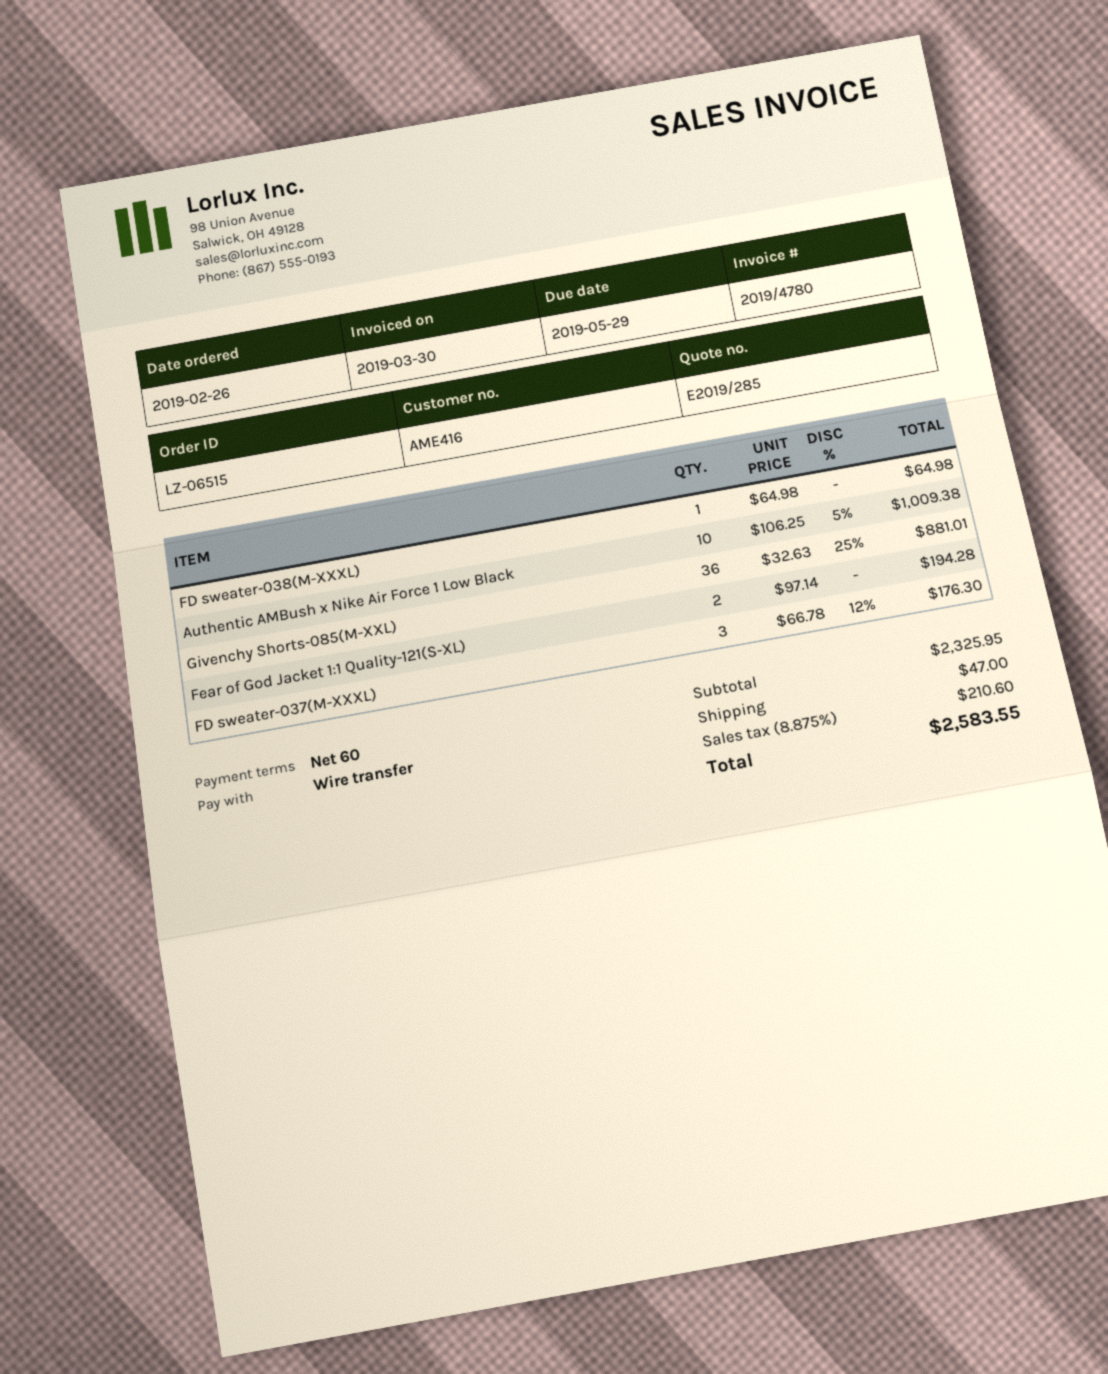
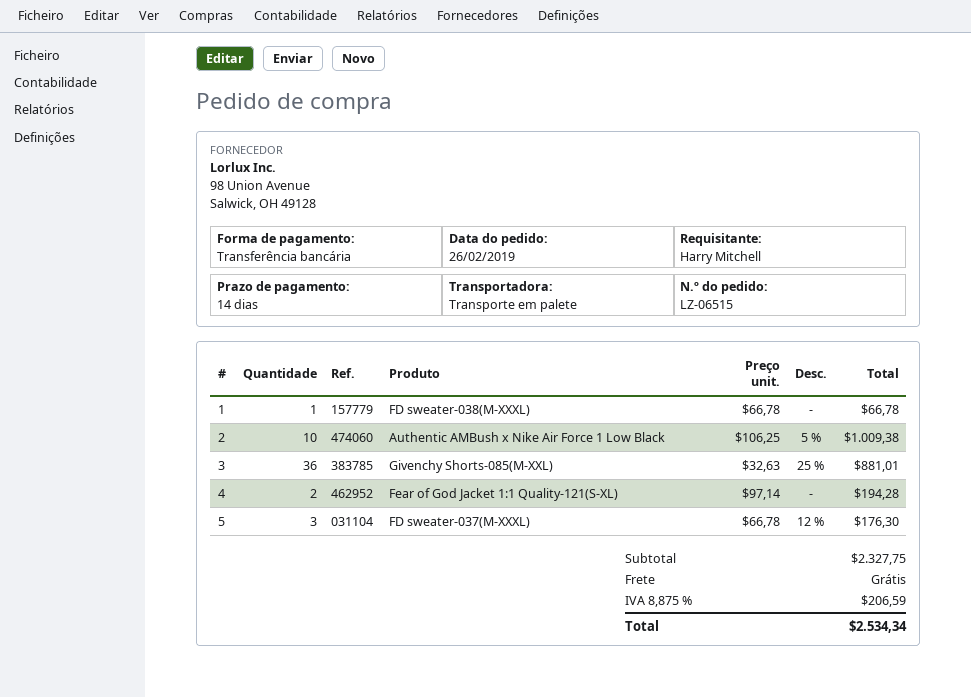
payment terms: 60 days -> 14 days
FD sweater-038(M-XXXL): 1 x 64.98 = 64.98 -> 1 x 66.78 = 66.78
subtotal: 2325.95 -> 2327.75
shipping: 47.00 -> 0.00
tax: 8.875% = 210.60 -> 8.875% = 206.59
total: 2583.55 -> 2534.34

